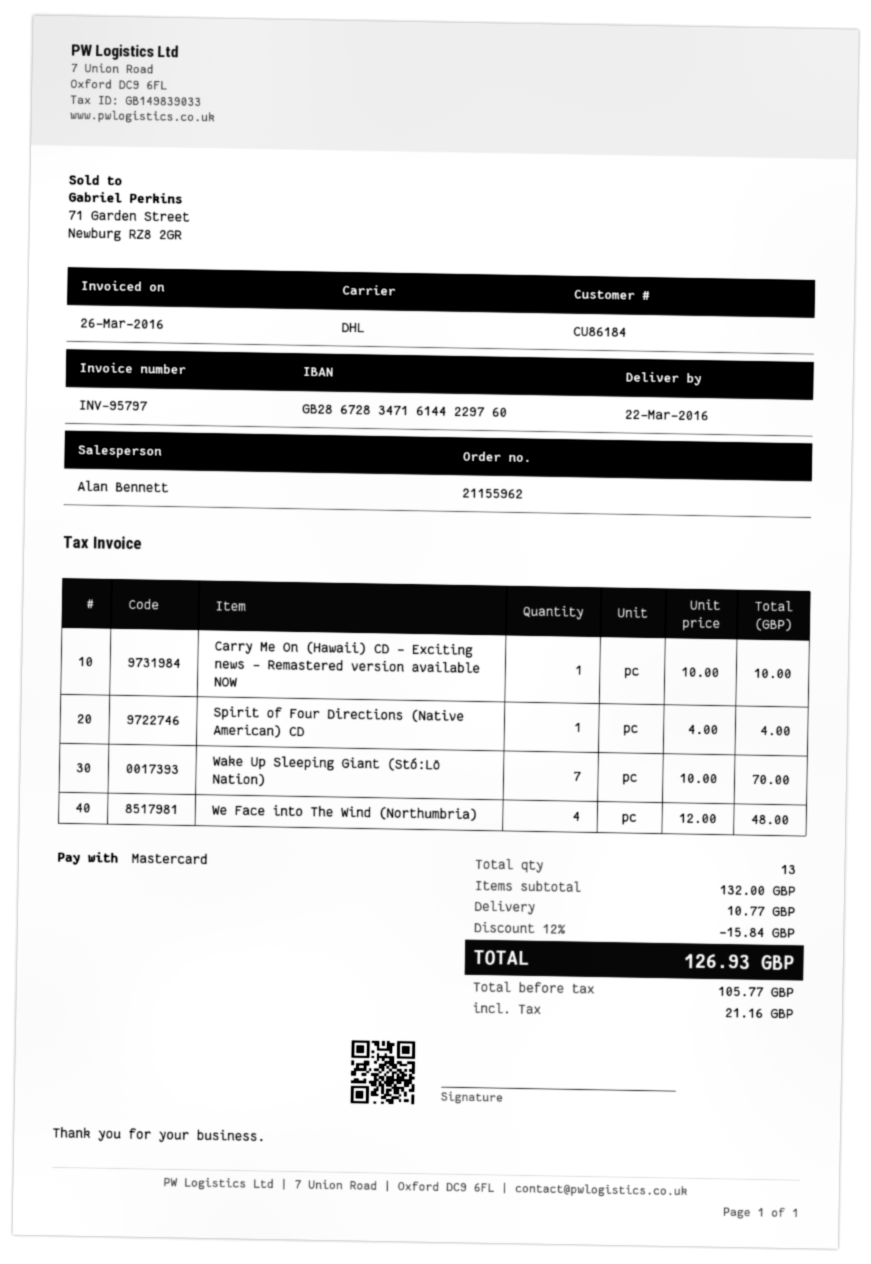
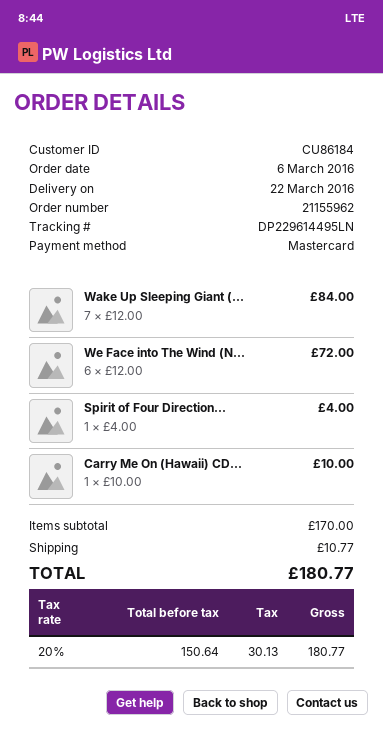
Wake Up Sleeping Giant (Stó:Lō Nation): 7 x 10.00 = 70.00 -> 7 x 12.00 = 84.00
We Face into The Wind (Northumbria): 4 x 12.00 = 48.00 -> 6 x 12.00 = 72.00
subtotal: 132.00 -> 170.00
discount: 12% = 15.84 -> none
net: 105.77 -> 150.64
tax: 21.16 -> 30.13
total: 126.93 -> 180.77

